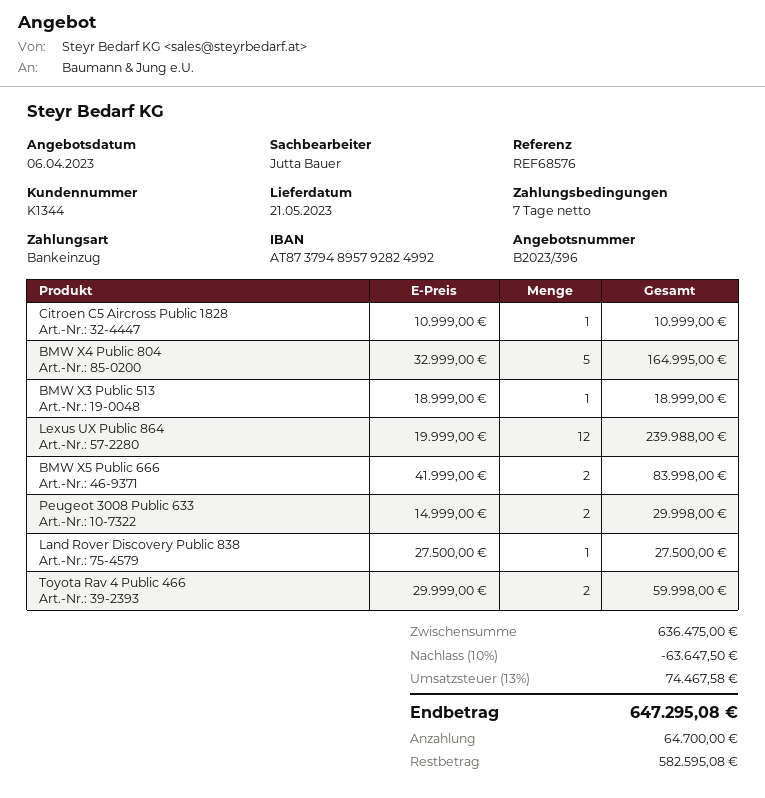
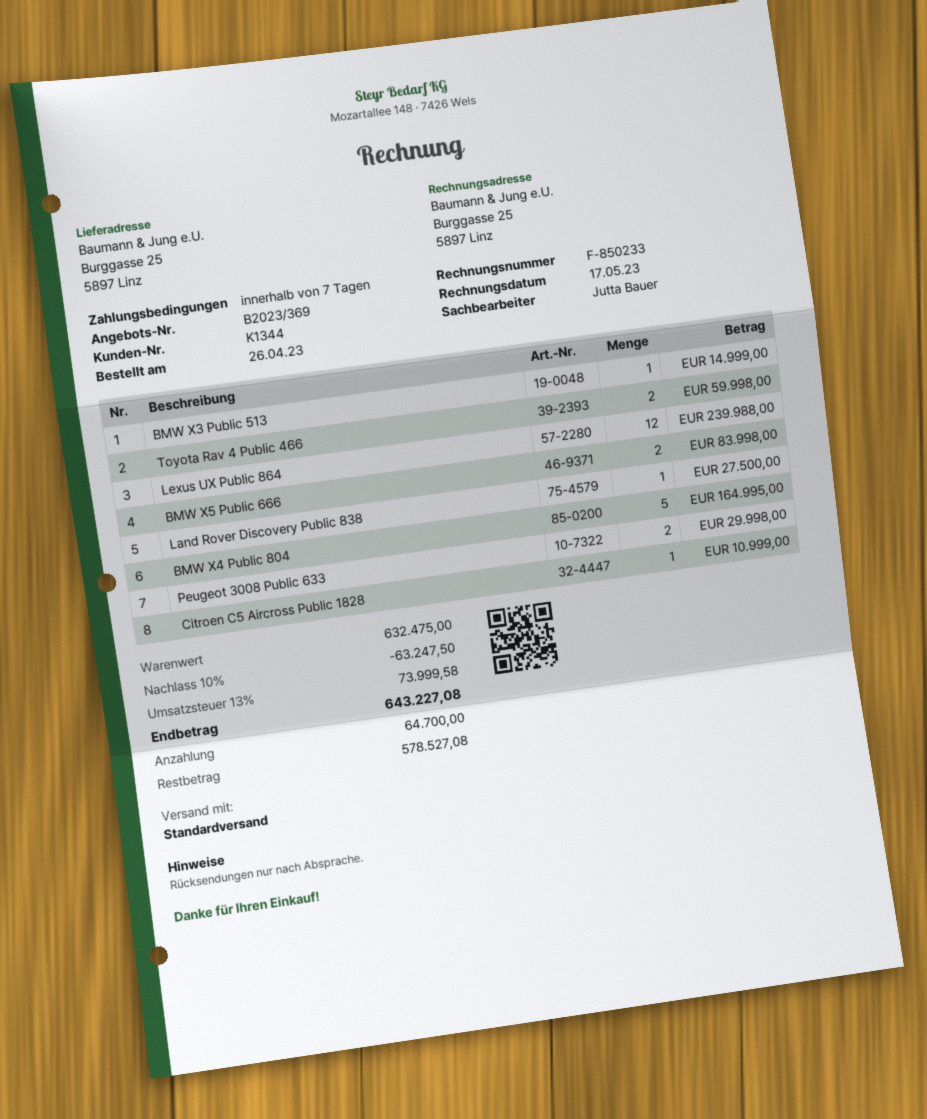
quote number: B2023/396 -> B2023/369
BMW X3 Public 513: 1 for 18999.00 -> 1 for 14999.00
subtotal: 636475.00 -> 632475.00
discount: 10% = 63647.50 -> 10% = 63247.50
tax: 13% = 74467.58 -> 13% = 73999.58
total: 647295.08 -> 643227.08
balance: 582595.08 -> 578527.08

